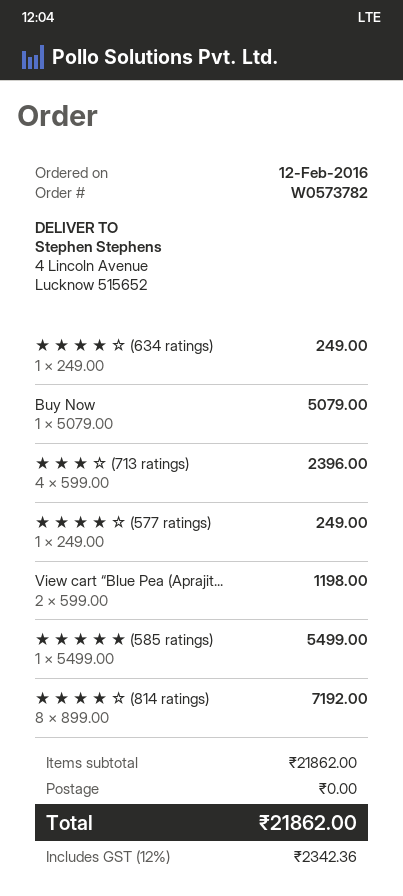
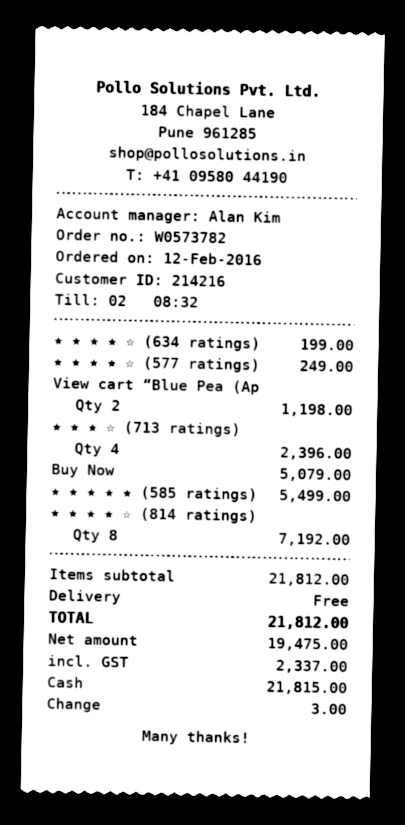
★ ★ ★ ★ ☆ (634 ratings): 1 for 249.00 -> 1 for 199.00
subtotal: 21862.00 -> 21812.00
tax: 2342.36 -> 2337.00
total: 21862.00 -> 21812.00

